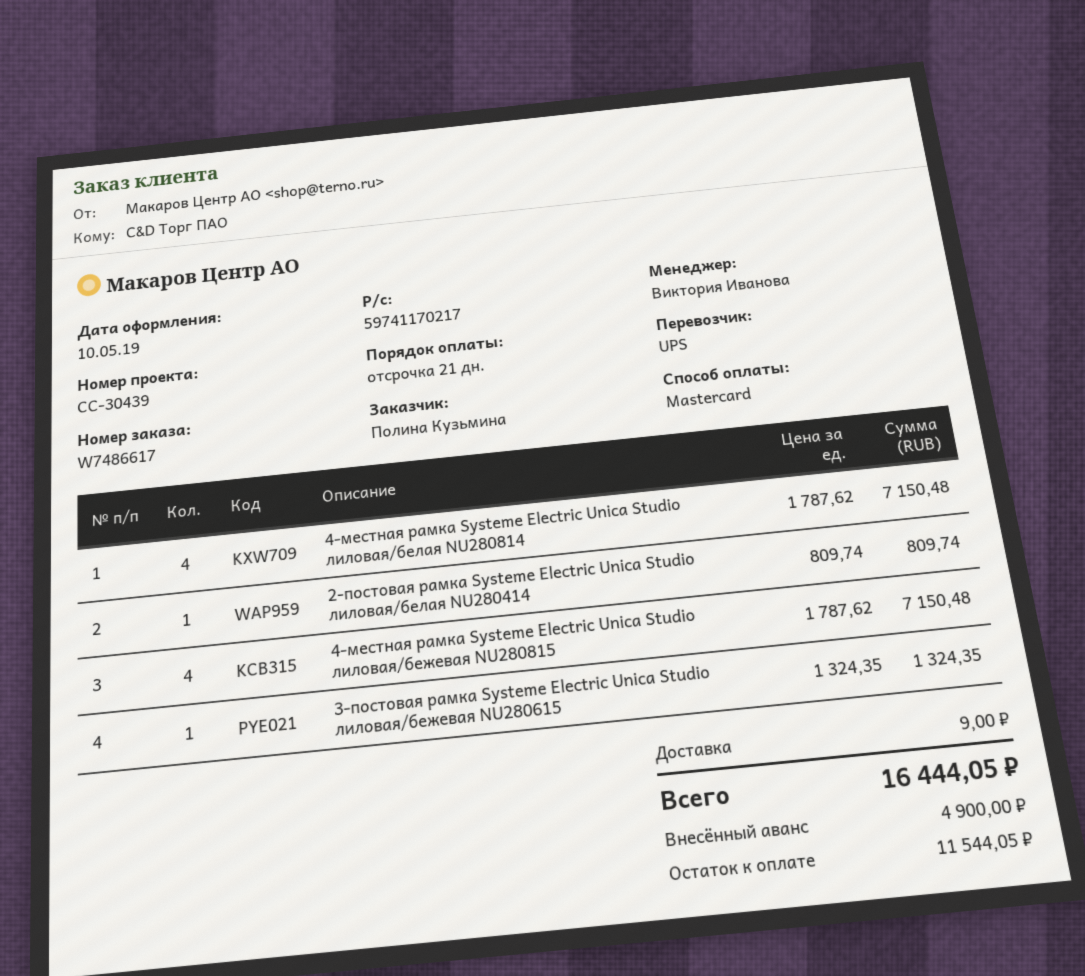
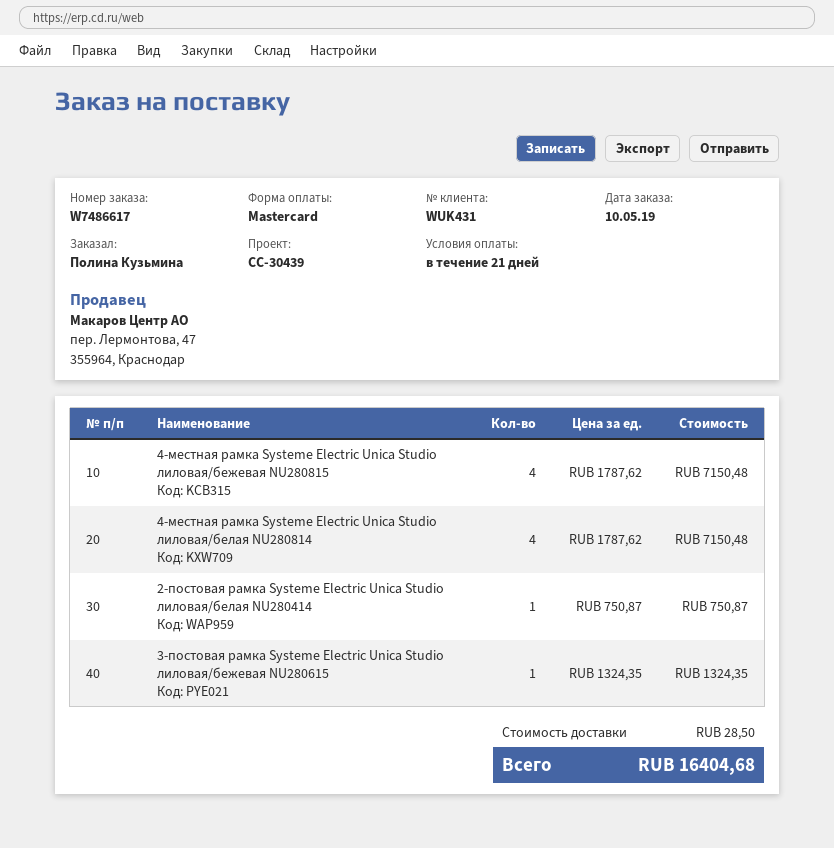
2-постовая рамка Systeme Electric Unica Studio лиловая/белая NU280414: 1 x 809.74 = 809.74 -> 1 x 750.87 = 750.87
shipping: 9.00 -> 28.50
total: 16444.05 -> 16404.68

